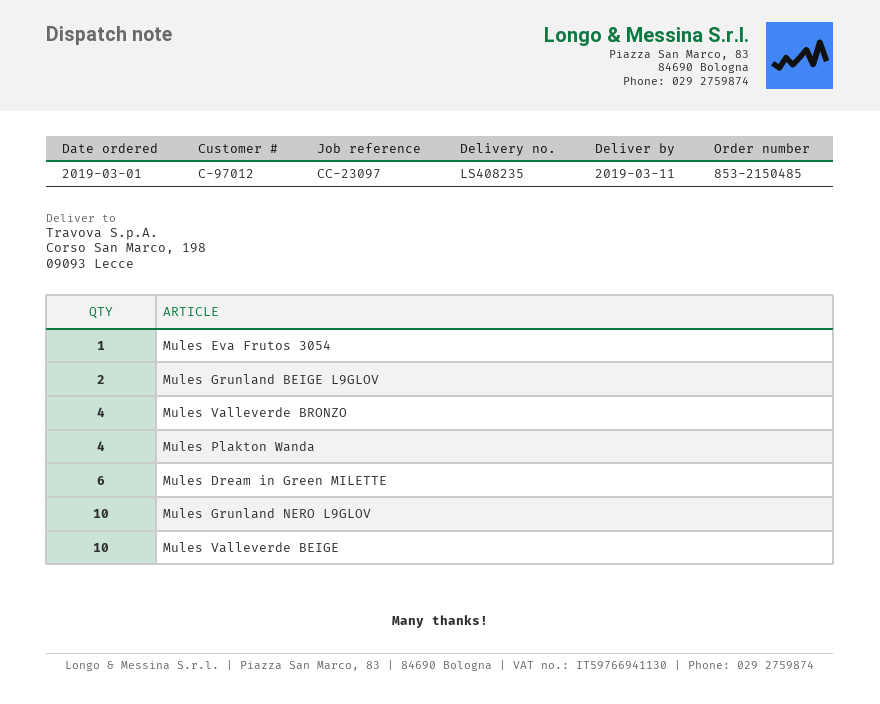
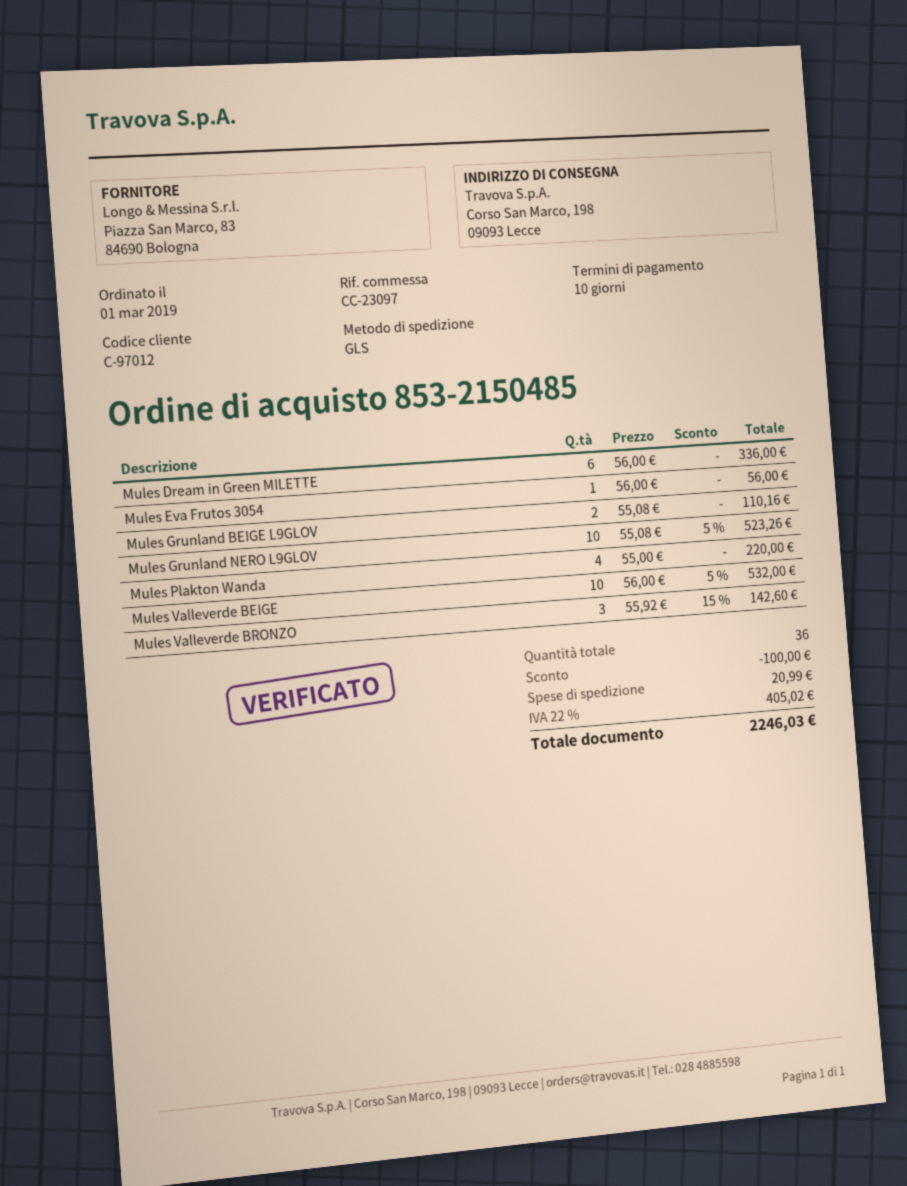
Mules Valleverde BRONZO: 4 -> 3

